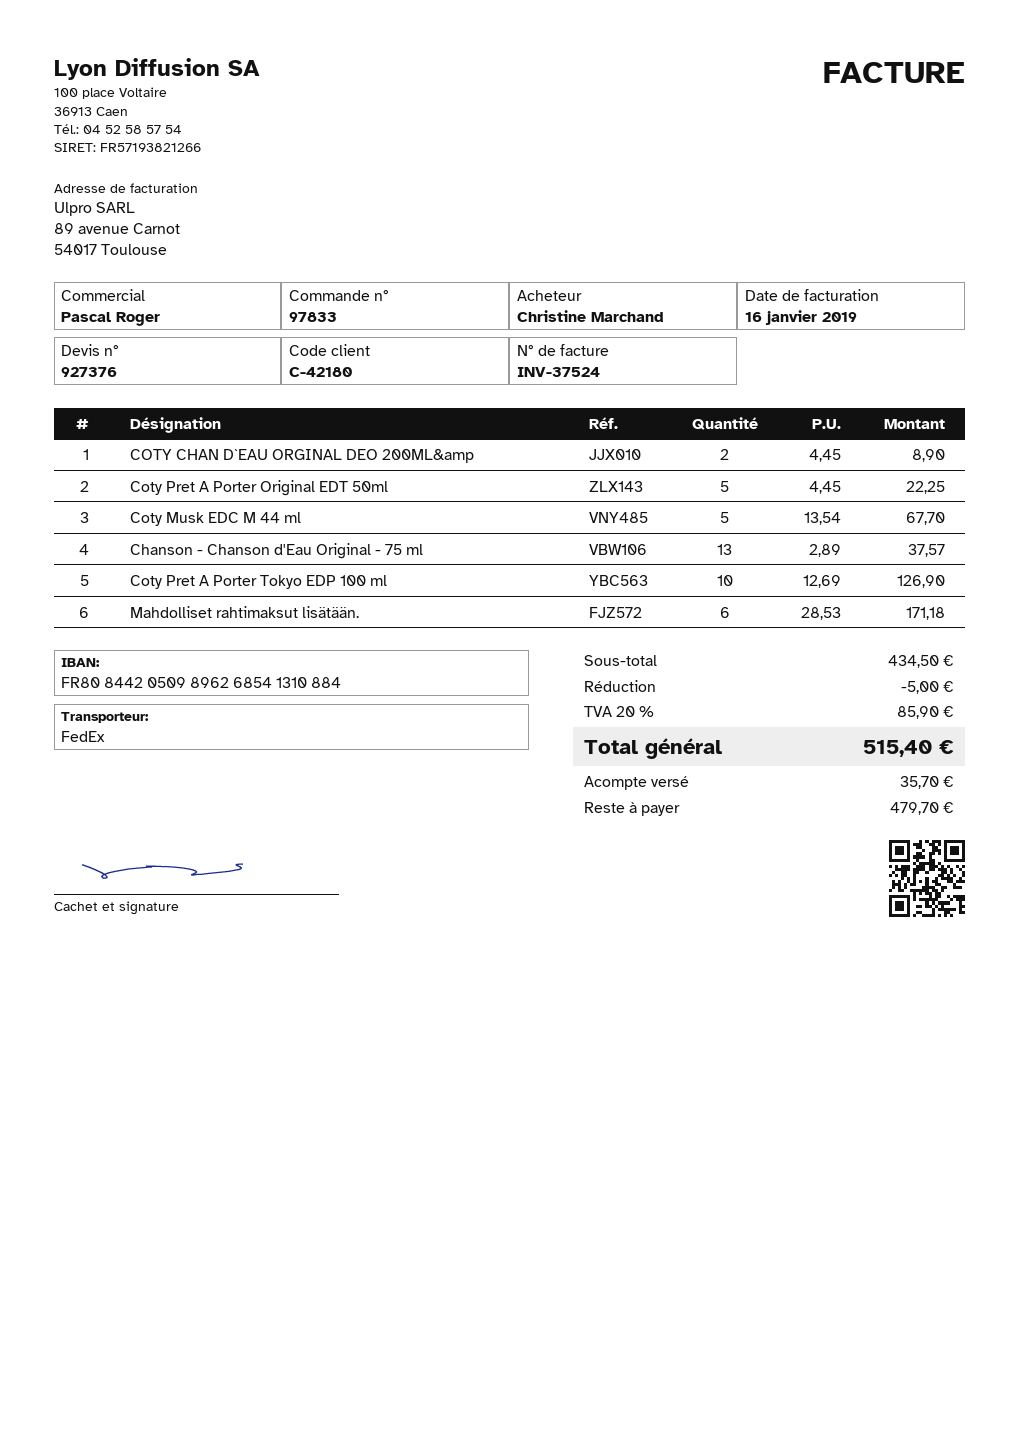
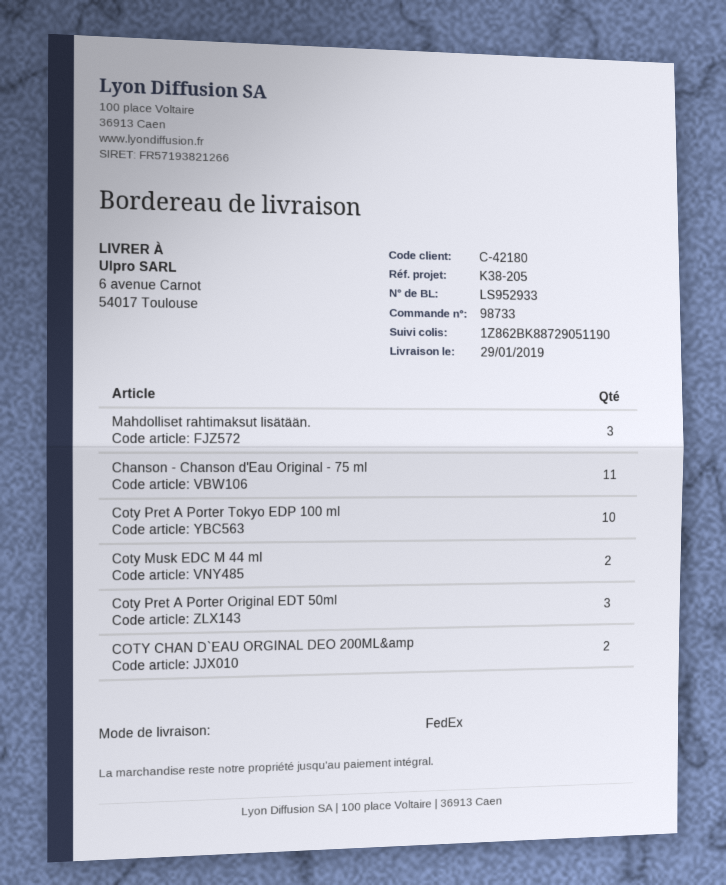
order number: 97833 -> 98733
Coty Pret A Porter Original EDT 50ml: 5 -> 3
Coty Musk EDC M 44 ml: 5 -> 2
Chanson - Chanson d'Eau Original - 75 ml: 13 -> 11
Mahdolliset rahtimaksut lisätään.: 6 -> 3

